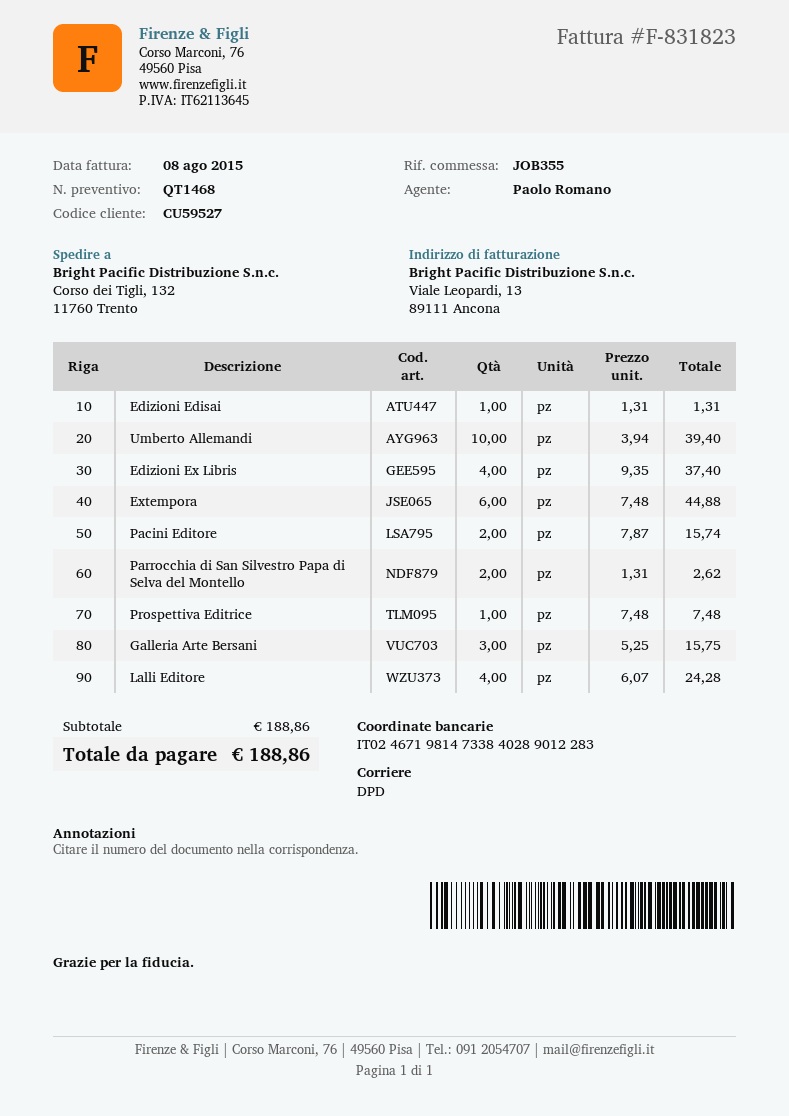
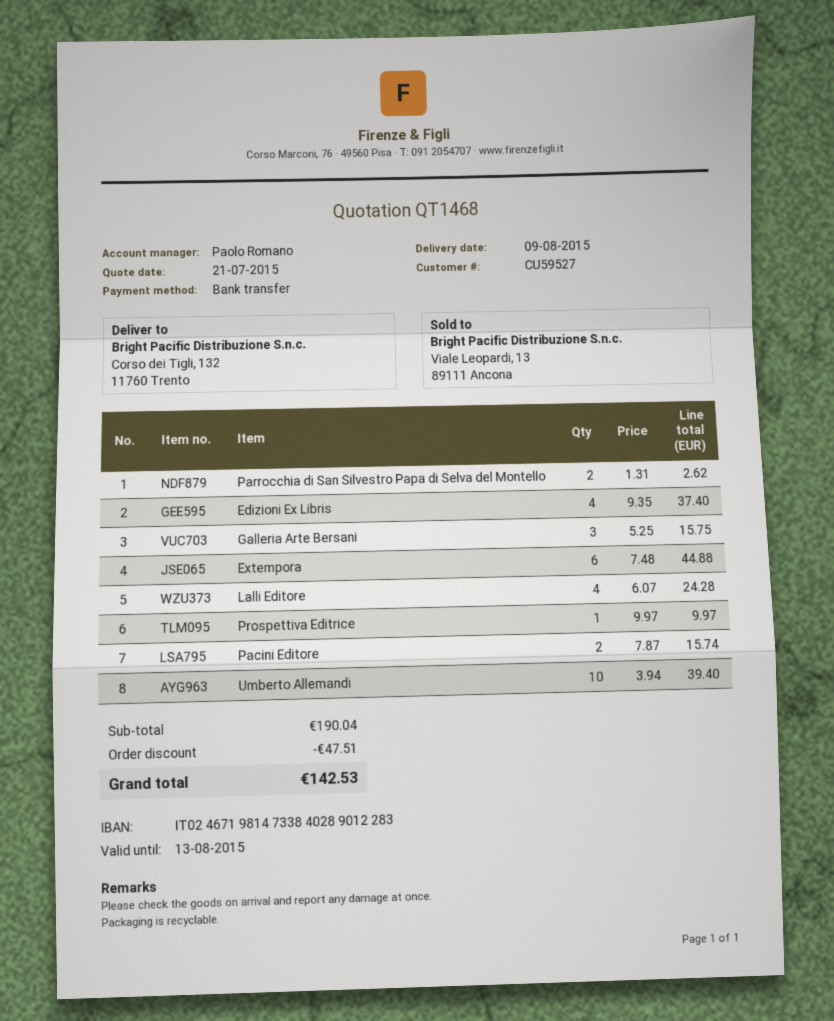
Edizioni Edisai: 1 x 1.31 = 1.31 -> none
Prospettiva Editrice: 1 x 7.48 = 7.48 -> 1 x 9.97 = 9.97
subtotal: 188.86 -> 190.04
discount: none -> 47.51
total: 188.86 -> 142.53

